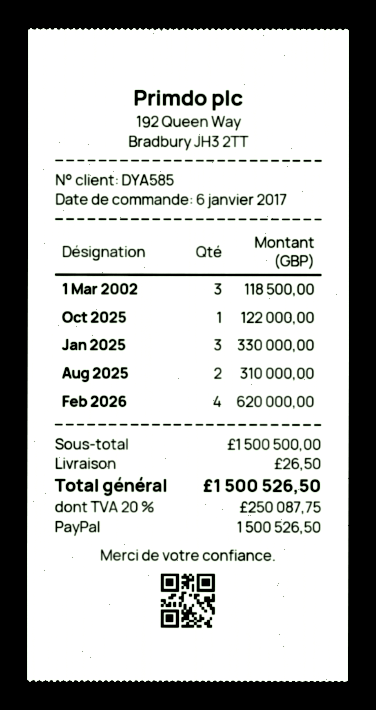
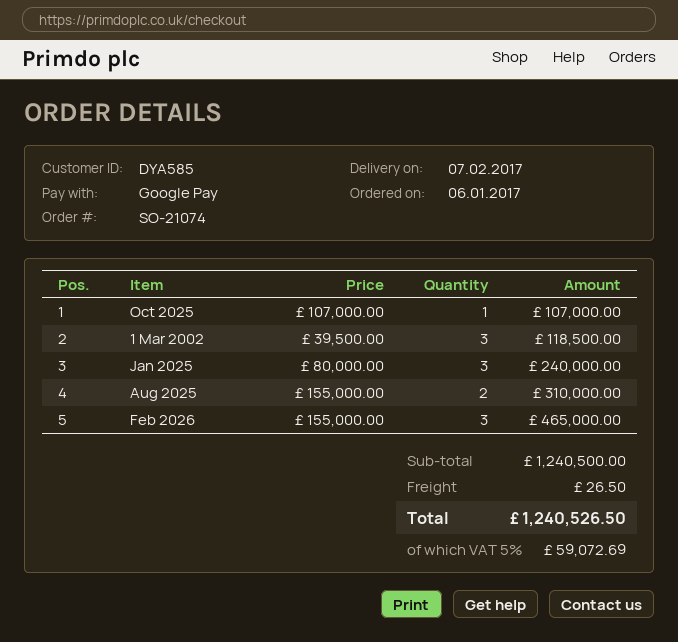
payment method: PayPal -> Google Pay
Oct 2025: 1 for 122000.00 -> 1 for 107000.00
Jan 2025: 3 for 330000.00 -> 3 for 240000.00
Feb 2026: 4 for 620000.00 -> 3 for 465000.00
subtotal: 1500500.00 -> 1240500.00
tax: 20% = 250087.75 -> 5% = 59072.69
total: 1500526.50 -> 1240526.50

